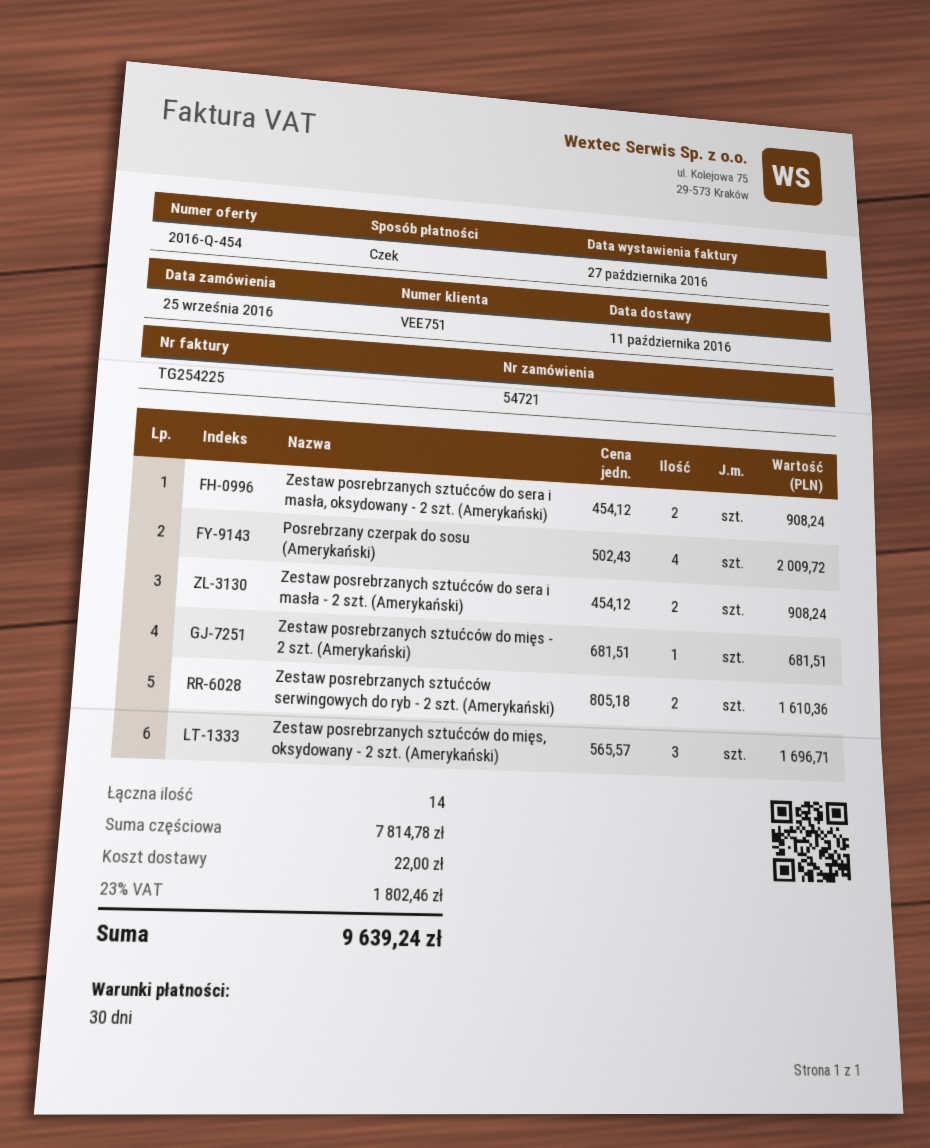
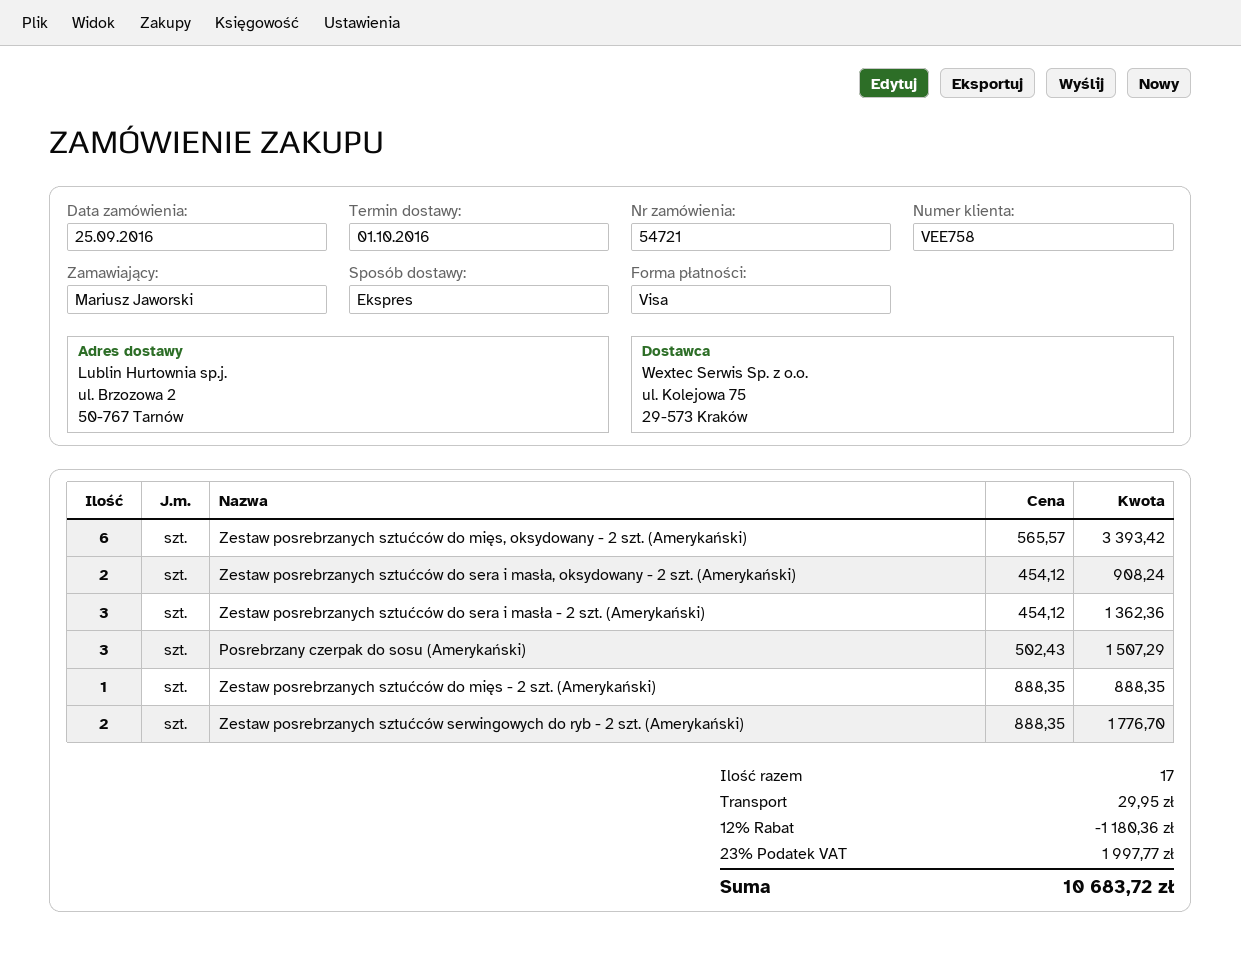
delivery date: 2016-10-11 -> 2016-10-01
customer number: VEE751 -> VEE758
payment method: cheque -> Visa
Posrebrzany czerpak do sosu (Amerykański): 4 x 502.43 = 2009.72 -> 3 x 502.43 = 1507.29
Zestaw posrebrzanych sztućców do sera i masła - 2 szt. (Amerykański): 2 x 454.12 = 908.24 -> 3 x 454.12 = 1362.36
Zestaw posrebrzanych sztućców do mięs - 2 szt. (Amerykański): 1 x 681.51 = 681.51 -> 1 x 888.35 = 888.35
Zestaw posrebrzanych sztućców serwingowych do ryb - 2 szt. (Amerykański): 2 x 805.18 = 1610.36 -> 2 x 888.35 = 1776.70
Zestaw posrebrzanych sztućców do mięs, oksydowany - 2 szt. (Amerykański): 3 x 565.57 = 1696.71 -> 6 x 565.57 = 3393.42
total quantity: 14 -> 17
discount: none -> 12% = 1180.36
shipping: 22.00 -> 29.95
tax: 23% = 1802.46 -> 23% = 1997.77
total: 9639.24 -> 10683.72

